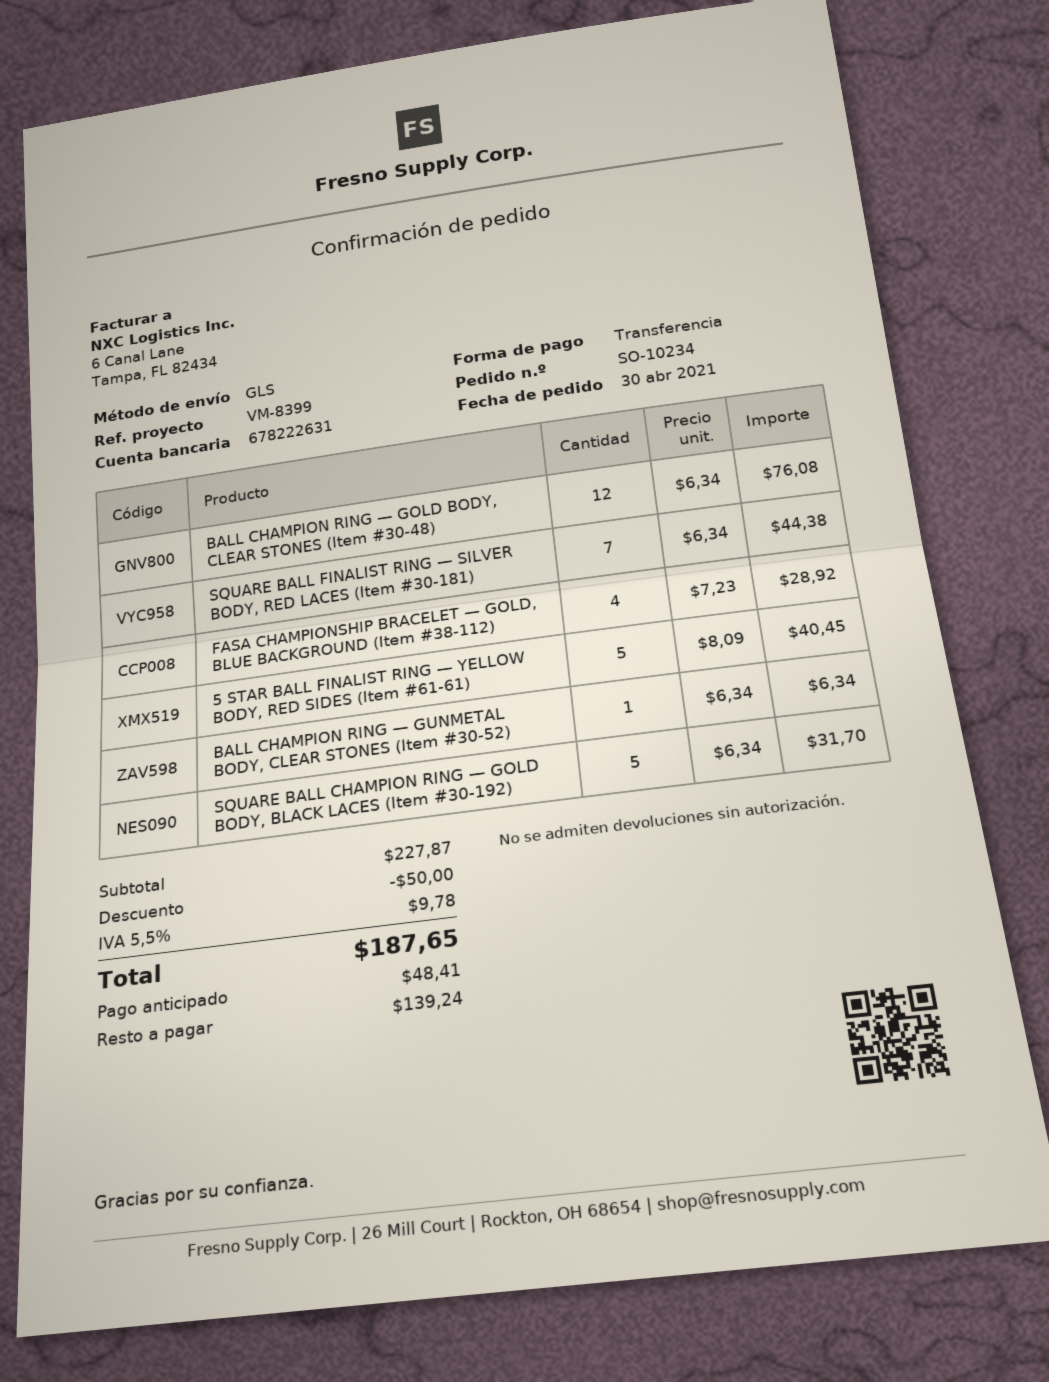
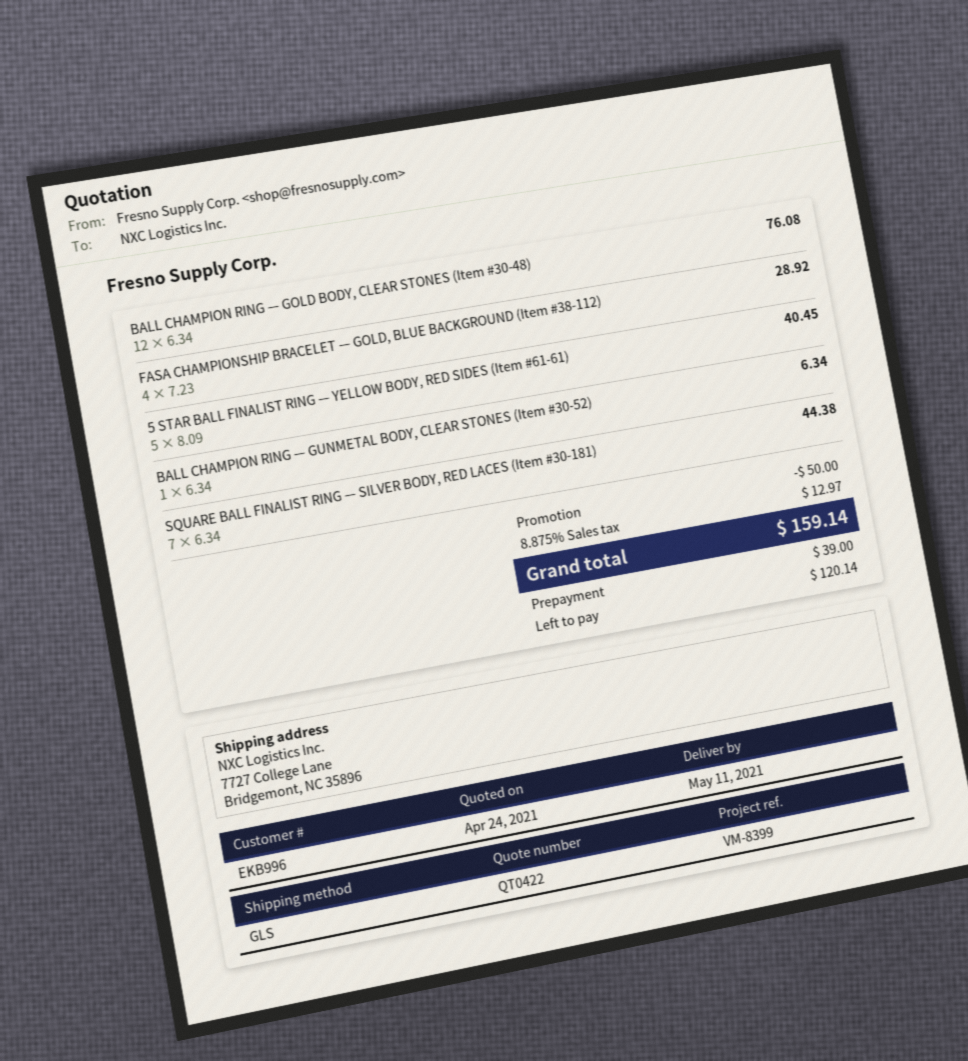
SQUARE BALL CHAMPION RING — GOLD BODY, BLACK LACES (Item #30-192): 5 x 6.34 = 31.70 -> none
tax: 5.5% = 9.78 -> 8.875% = 12.97
total: 187.65 -> 159.14
deposit: 48.41 -> 39.00
balance: 139.24 -> 120.14

